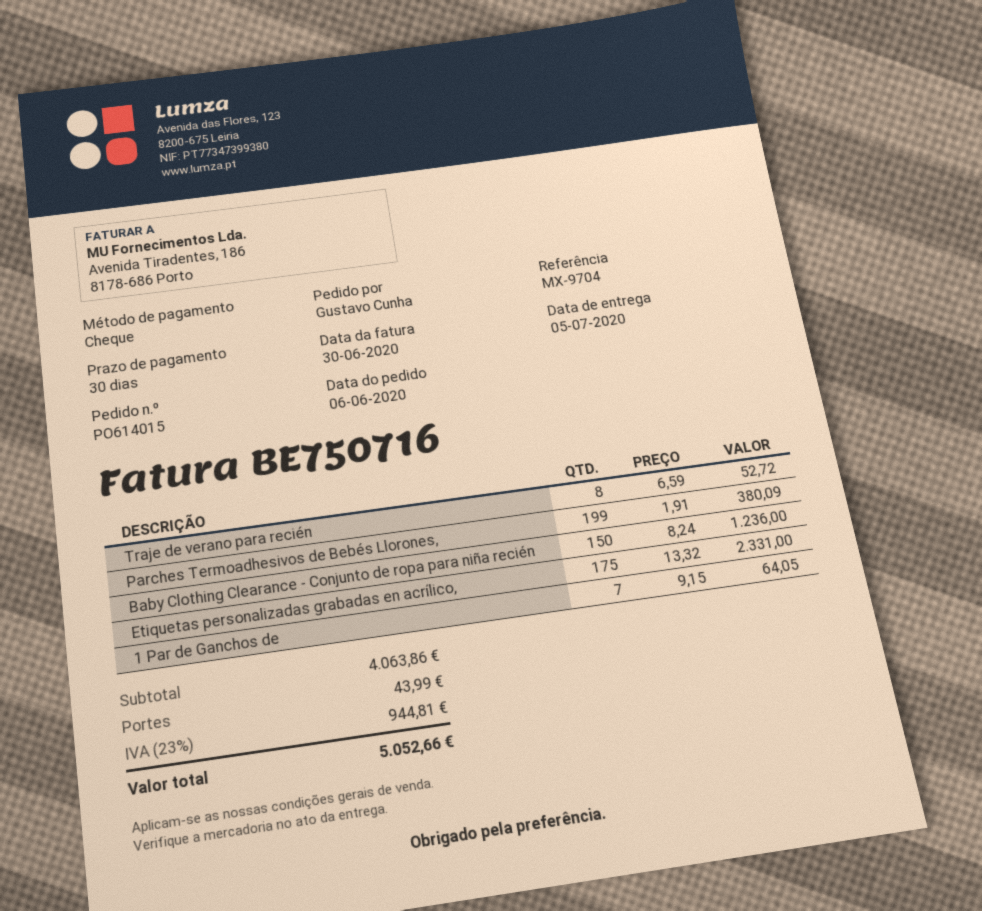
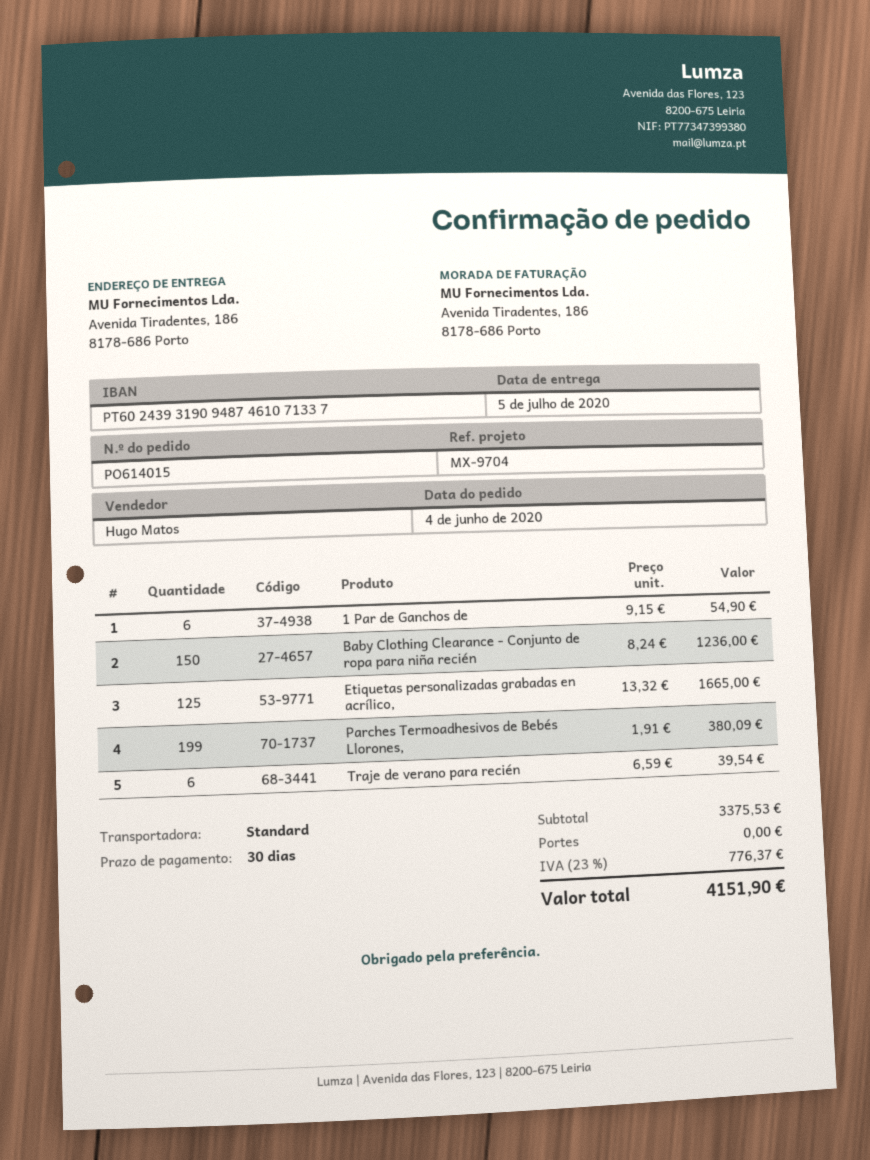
order date: 2020-06-06 -> 2020-06-04
Traje de verano para recién: 8 x 6.59 = 52.72 -> 6 x 6.59 = 39.54
Etiquetas personalizadas grabadas en acrílico,: 175 x 13.32 = 2331.00 -> 125 x 13.32 = 1665.00
1 Par de Ganchos de: 7 x 9.15 = 64.05 -> 6 x 9.15 = 54.90
subtotal: 4063.86 -> 3375.53
shipping: 43.99 -> 0.00
tax: 23% = 944.81 -> 23% = 776.37
total: 5052.66 -> 4151.90

